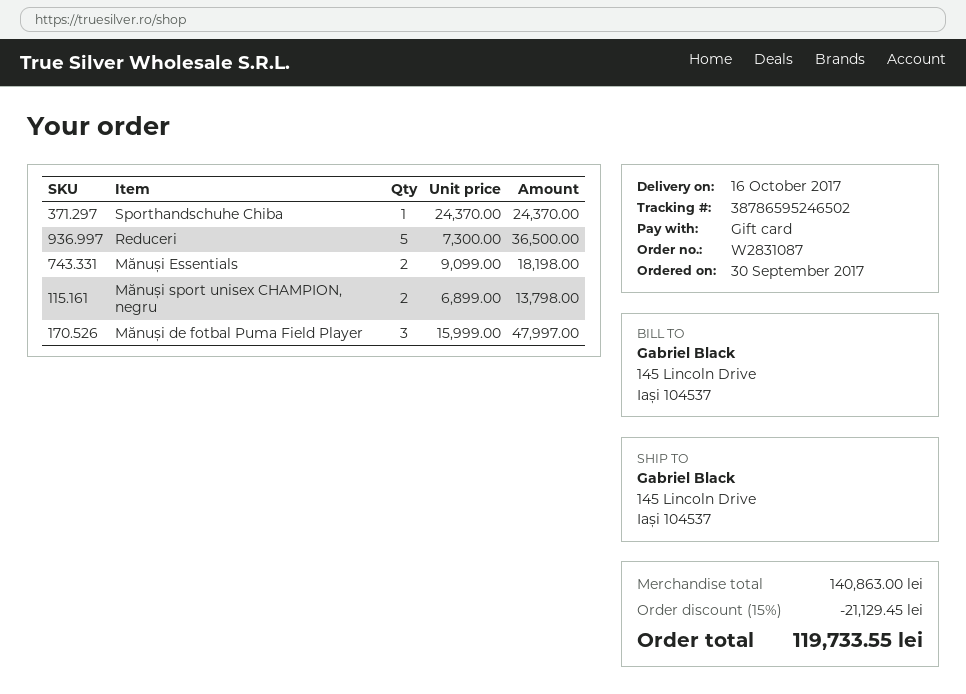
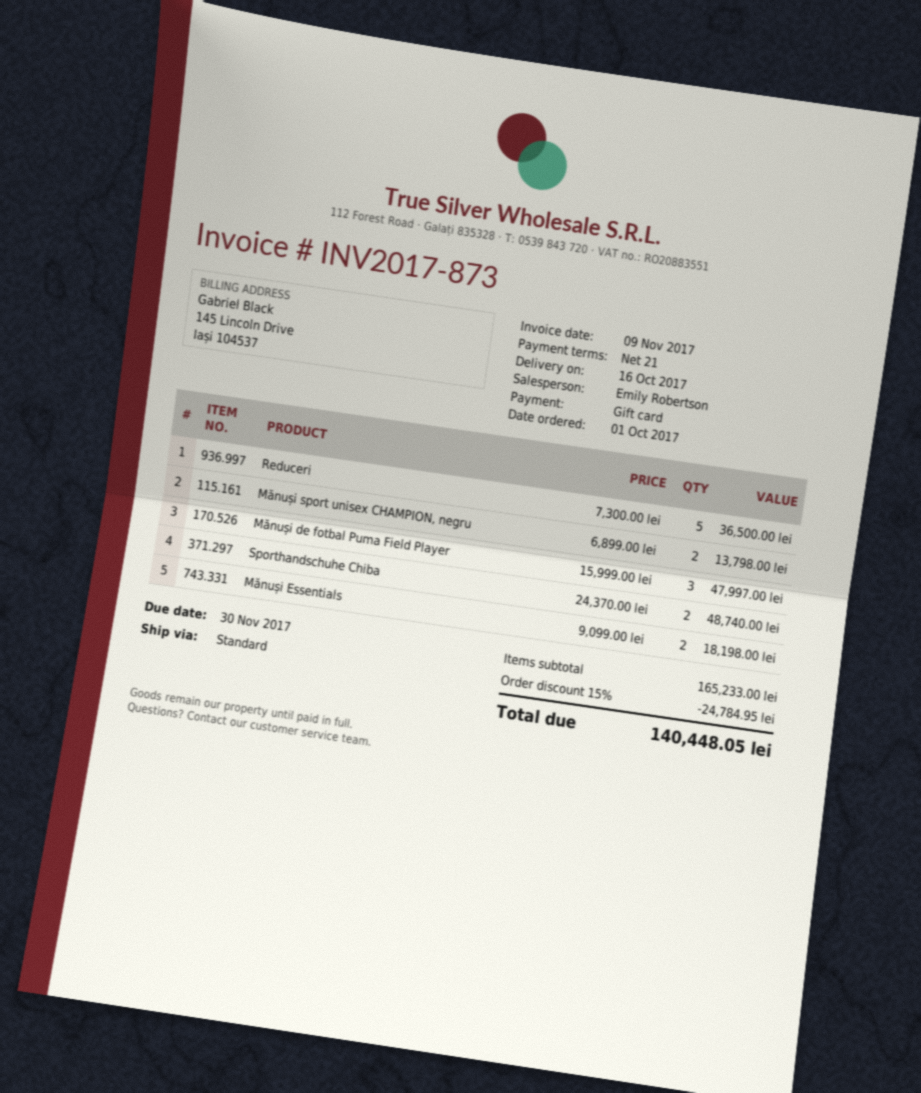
order date: 2017-09-30 -> 2017-10-01
Sporthandschuhe Chiba: 1 x 24370.00 = 24370.00 -> 2 x 24370.00 = 48740.00
subtotal: 140863.00 -> 165233.00
discount: 15% = 21129.45 -> 15% = 24784.95
total: 119733.55 -> 140448.05

